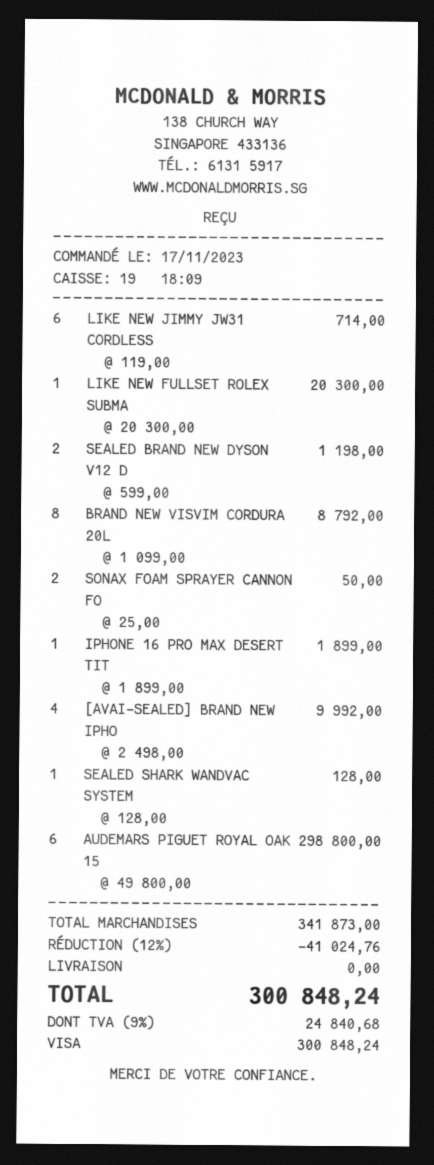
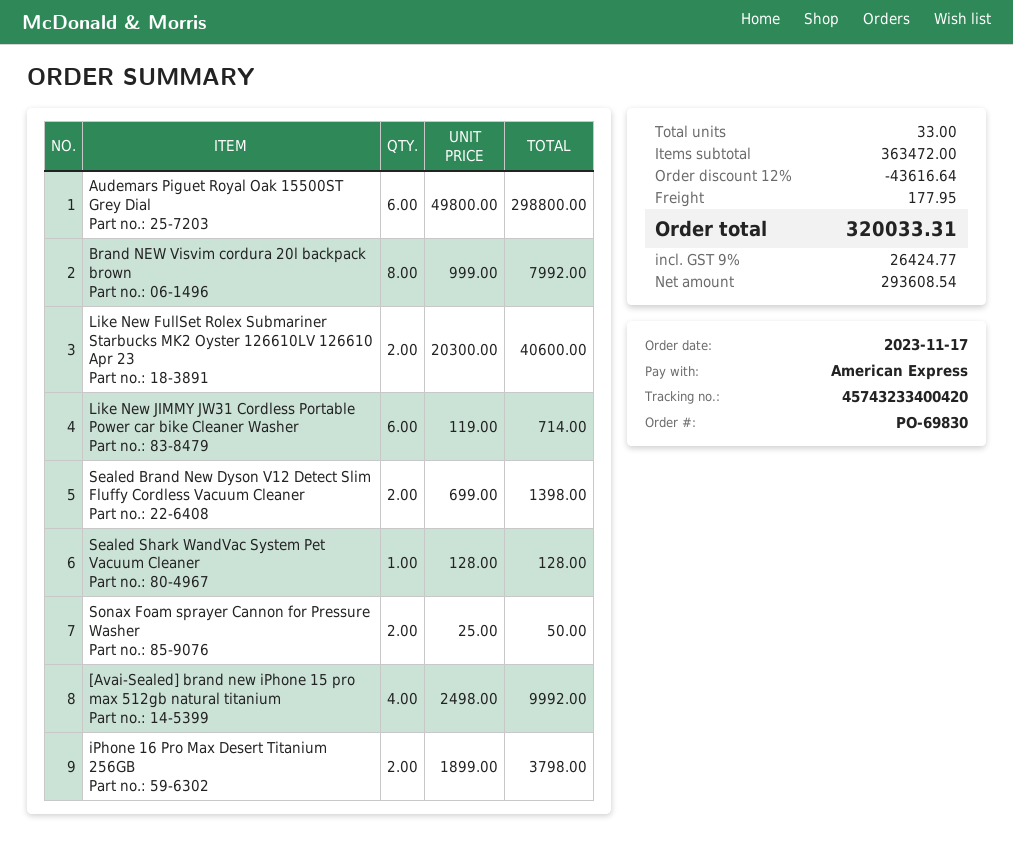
payment method: Visa -> American Express
LIKE NEW FULLSET ROLEX SUBMA: 1 x 20300.00 = 20300.00 -> 2 x 20300.00 = 40600.00
SEALED BRAND NEW DYSON V12 D: 2 x 599.00 = 1198.00 -> 2 x 699.00 = 1398.00
BRAND NEW VISVIM CORDURA 20L: 8 x 1099.00 = 8792.00 -> 8 x 999.00 = 7992.00
IPHONE 16 PRO MAX DESERT TIT: 1 x 1899.00 = 1899.00 -> 2 x 1899.00 = 3798.00
subtotal: 341873.00 -> 363472.00
discount: 12% = 41024.76 -> 12% = 43616.64
shipping: 0.00 -> 177.95
tax: 9% = 24840.68 -> 9% = 26424.77
total: 300848.24 -> 320033.31

